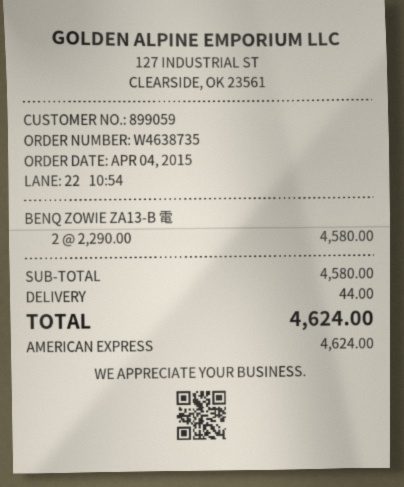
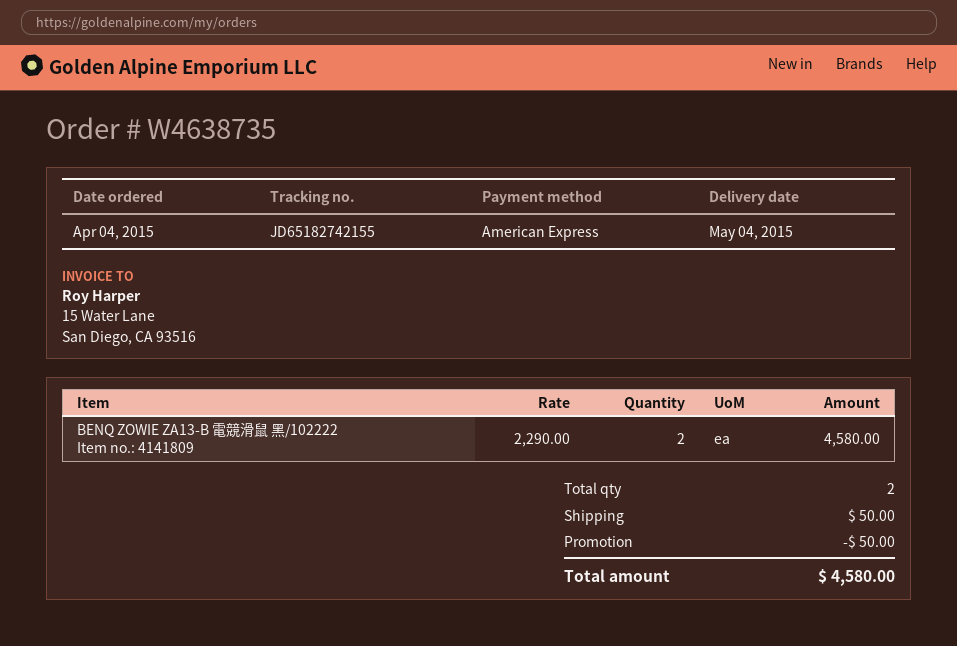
discount: none -> 50.00
shipping: 44.00 -> 50.00
total: 4624.00 -> 4580.00

